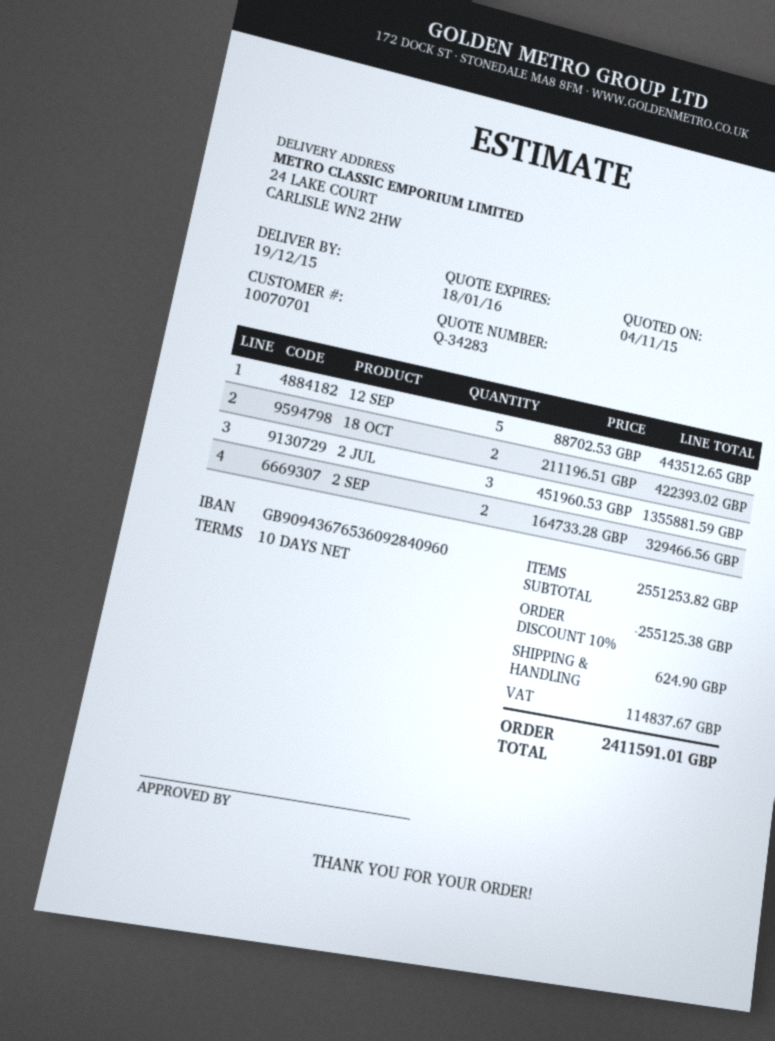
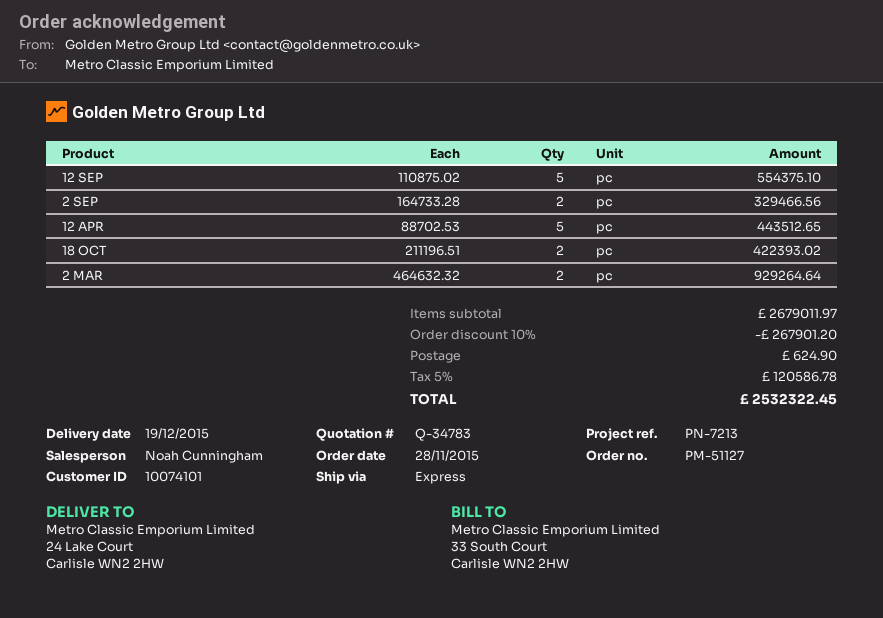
quote number: Q-34283 -> Q-34783
customer number: 10070701 -> 10074101
12 SEP: 5 x 88702.53 = 443512.65 -> 5 x 110875.02 = 554375.10
2 JUL: 3 x 451960.53 = 1355881.59 -> none
12 APR: none -> 5 x 88702.53 = 443512.65
2 MAR: none -> 2 x 464632.32 = 929264.64
subtotal: 2551253.82 -> 2679011.97
discount: 10% = 255125.38 -> 10% = 267901.20
tax: 114837.67 -> 120586.78
total: 2411591.01 -> 2532322.45

